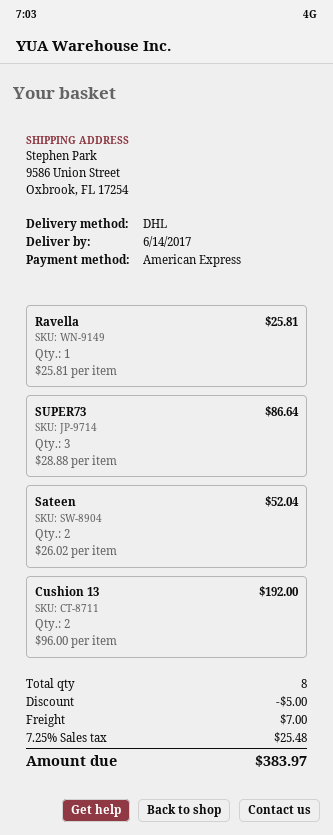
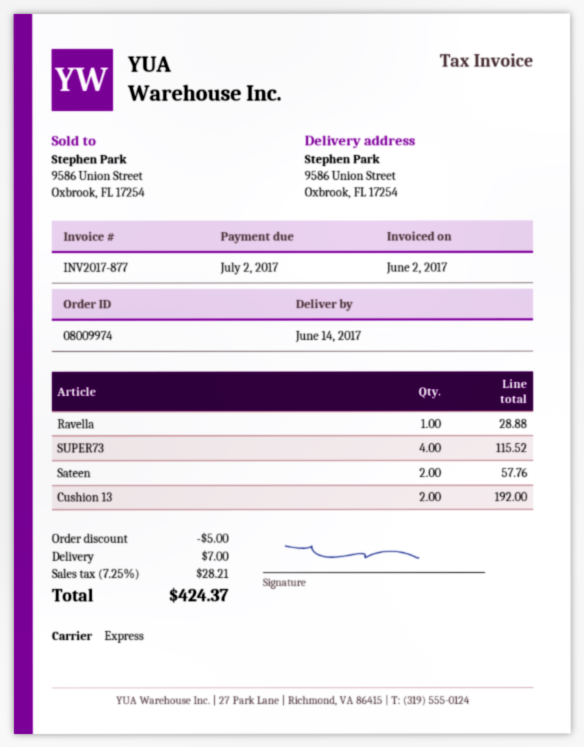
shipping method: DHL -> express
Ravella: 1 for 25.81 -> 1 for 28.88
SUPER73: 3 for 86.64 -> 4 for 115.52
Sateen: 2 for 52.04 -> 2 for 57.76
tax: 7.25% = 25.48 -> 7.25% = 28.21
total: 383.97 -> 424.37

